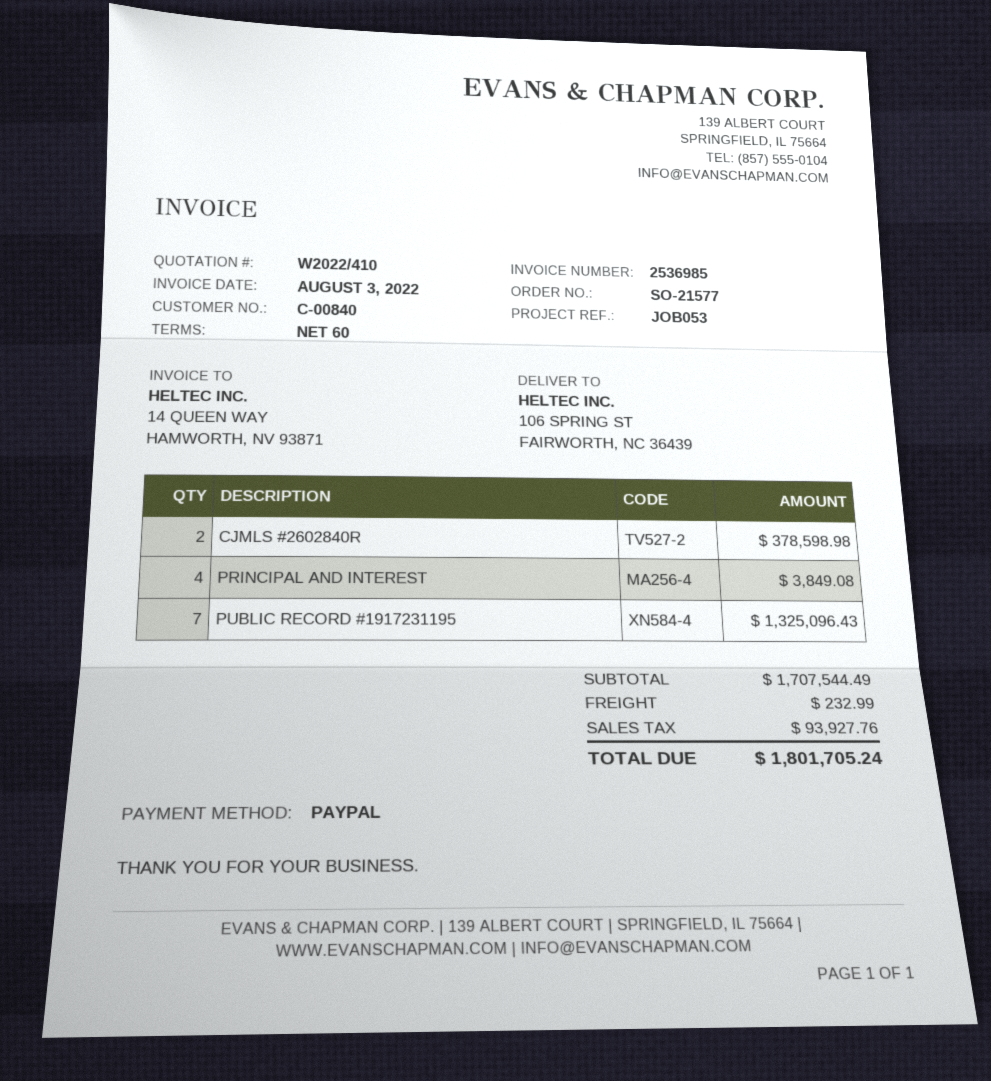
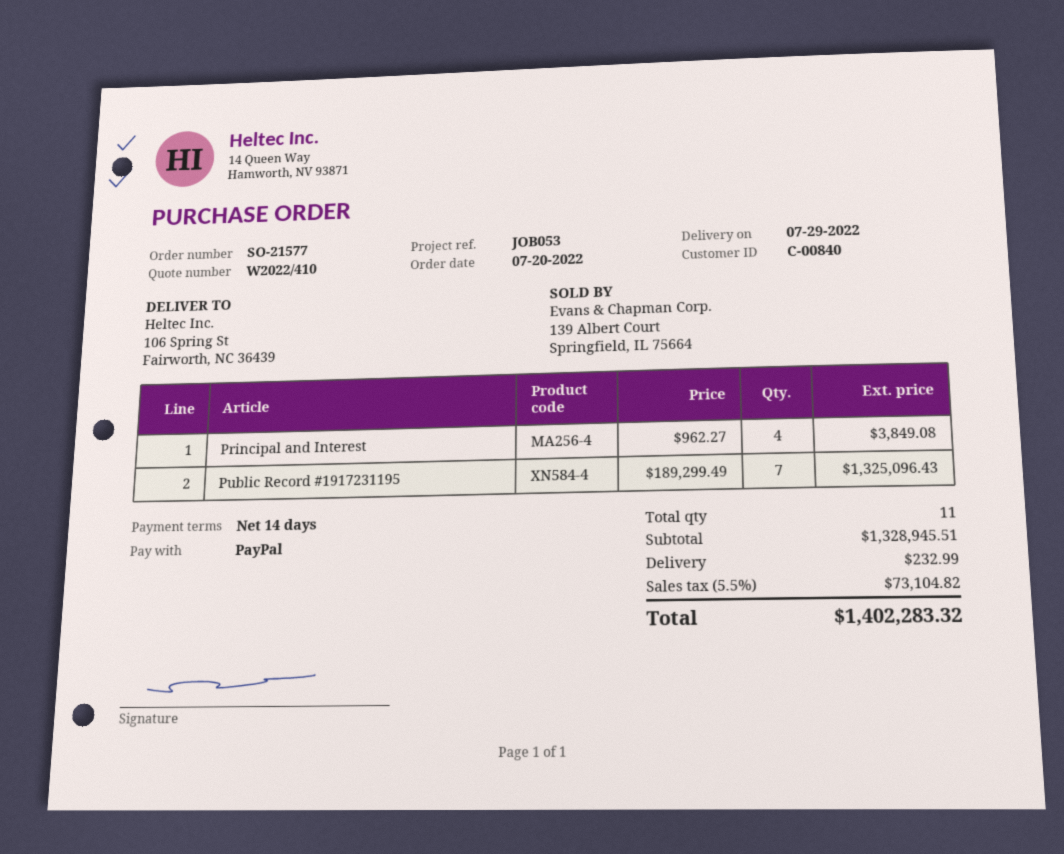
payment terms: 60 days -> 14 days
CJMLS #2602840R: 2 for 378598.98 -> none
subtotal: 1707544.49 -> 1328945.51
tax: 93927.76 -> 73104.82
total: 1801705.24 -> 1402283.32

